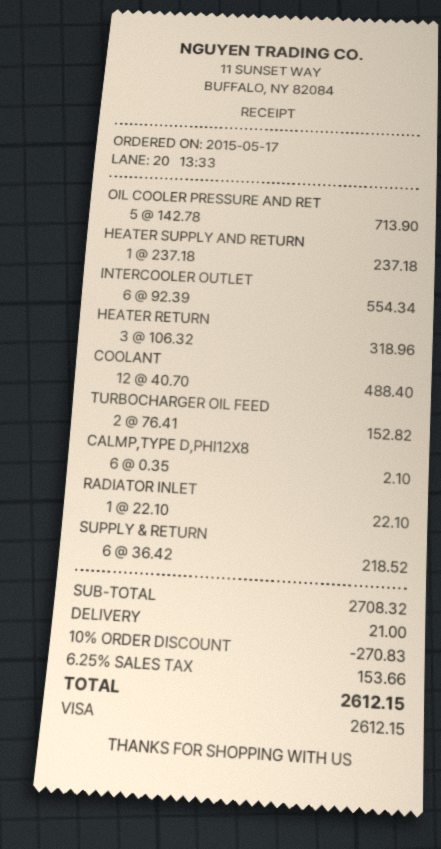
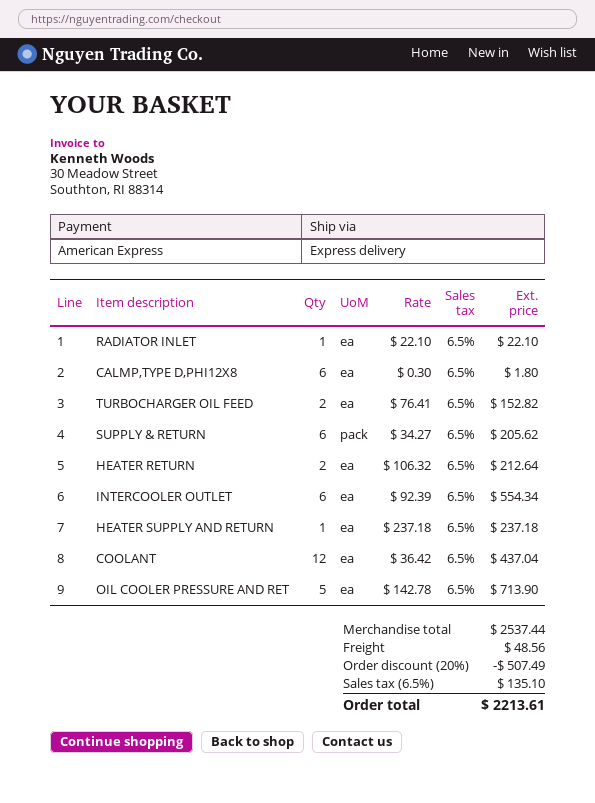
payment method: Visa -> American Express
HEATER RETURN: 3 x 106.32 = 318.96 -> 2 x 106.32 = 212.64
COOLANT: 12 x 40.70 = 488.40 -> 12 x 36.42 = 437.04
CALMP,TYPE D,PHI12X8: 6 x 0.35 = 2.10 -> 6 x 0.30 = 1.80
SUPPLY & RETURN: 6 x 36.42 = 218.52 -> 6 x 34.27 = 205.62
subtotal: 2708.32 -> 2537.44
discount: 10% = 270.83 -> 20% = 507.49
shipping: 21.00 -> 48.56
tax: 6.25% = 153.66 -> 6.5% = 135.10
total: 2612.15 -> 2213.61

